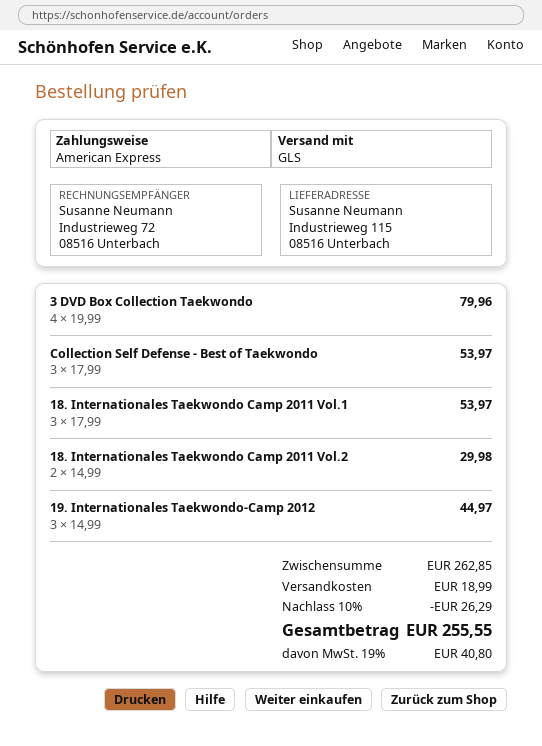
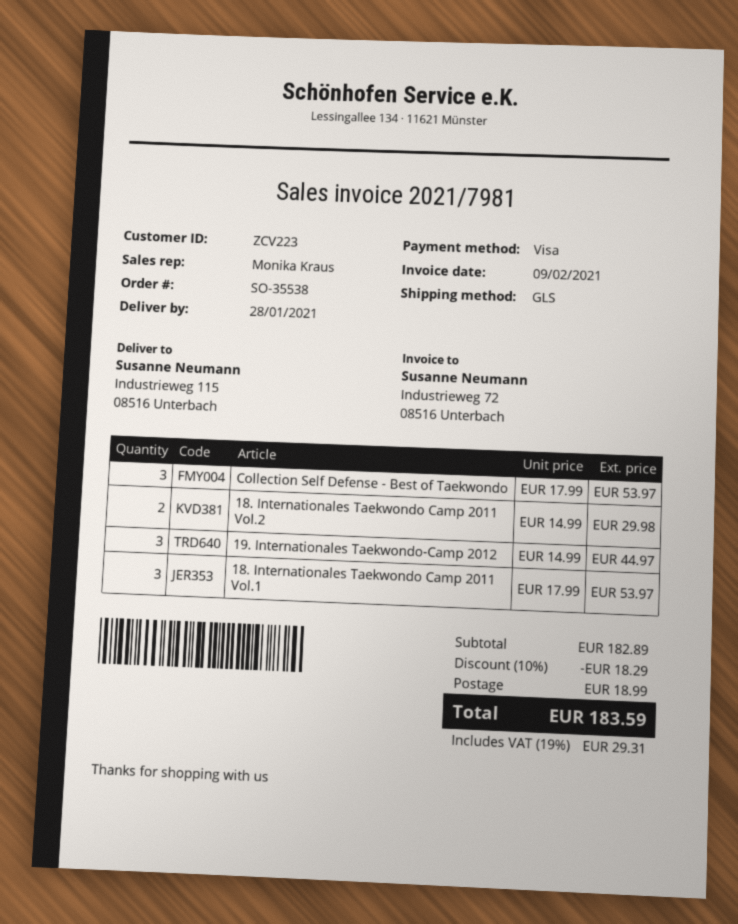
payment method: American Express -> Visa
3 DVD Box Collection Taekwondo: 4 x 19.99 = 79.96 -> none
subtotal: 262.85 -> 182.89
discount: 10% = 26.29 -> 10% = 18.29
tax: 19% = 40.80 -> 19% = 29.31
total: 255.55 -> 183.59

